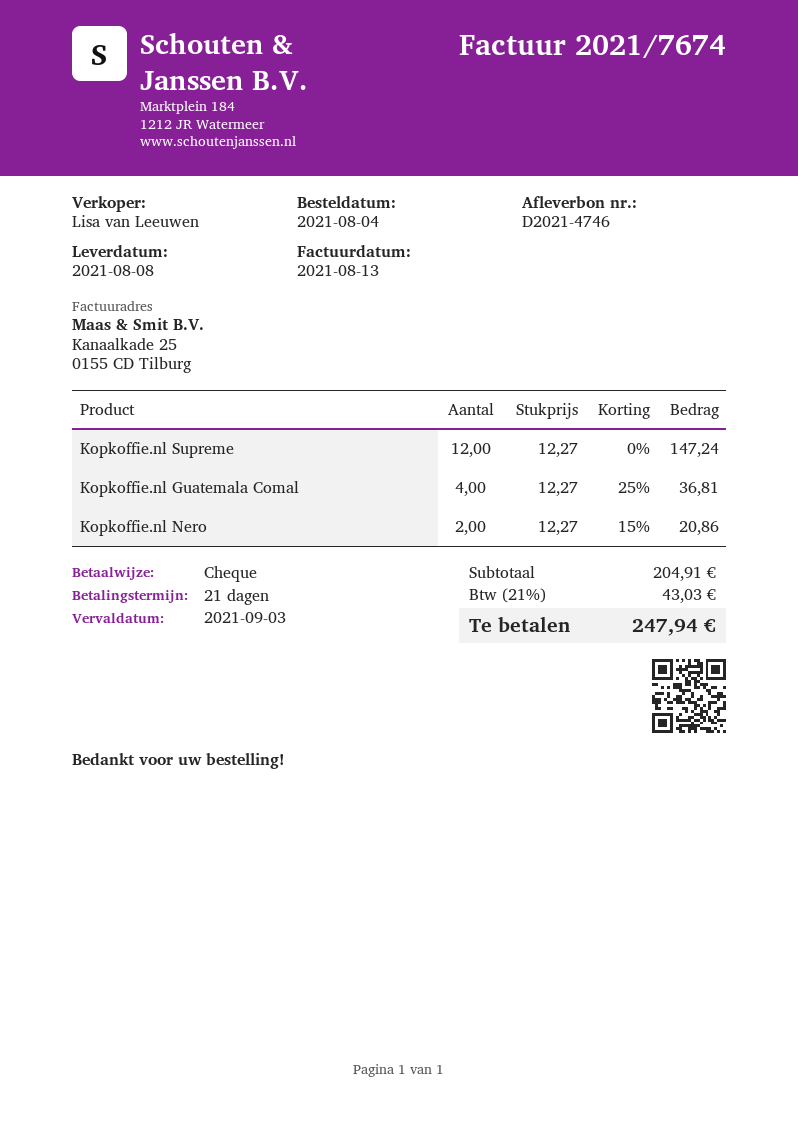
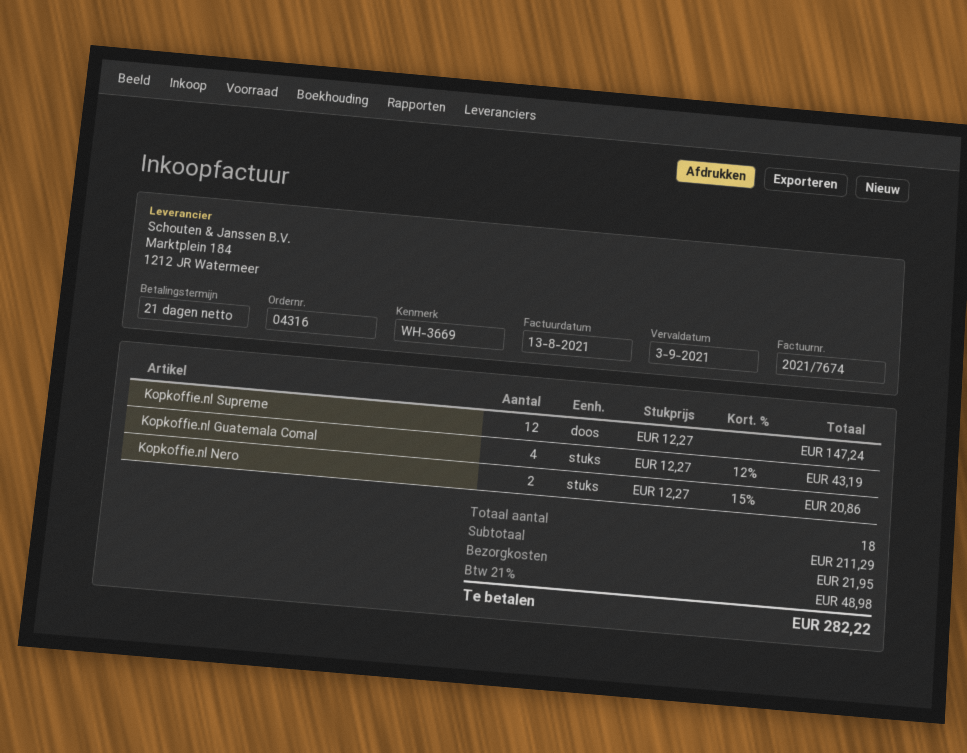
Kopkoffie.nl Guatemala Comal: 4 x 12.27 - 25% = 36.81 -> 4 x 12.27 - 12% = 43.19
subtotal: 204.91 -> 211.29
shipping: none -> 21.95
tax: 21% = 43.03 -> 21% = 48.98
total: 247.94 -> 282.22

